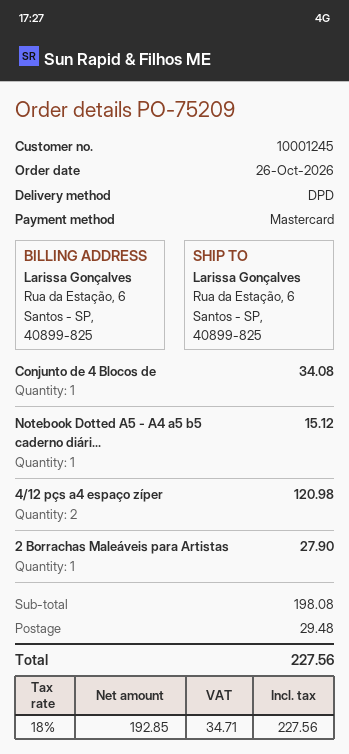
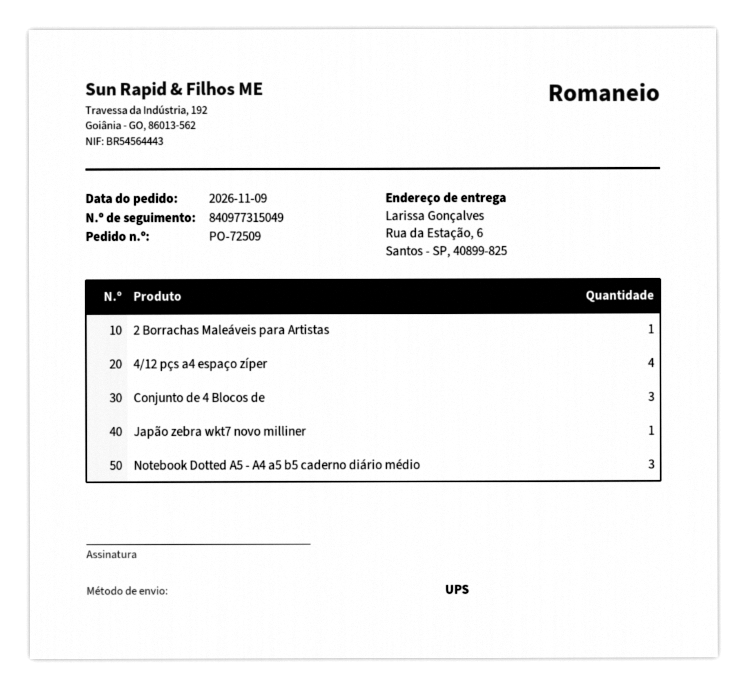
order number: PO-75209 -> PO-72509
order date: 2026-10-26 -> 2026-11-09
shipping method: DPD -> UPS
Conjunto de 4 Blocos de: 1 -> 3
Notebook Dotted A5 - A4 a5 b5 caderno diári...: 1 -> 3
4/12 pçs a4 espaço zíper: 2 -> 4
Japão zebra wkt7 novo milliner: none -> 1

